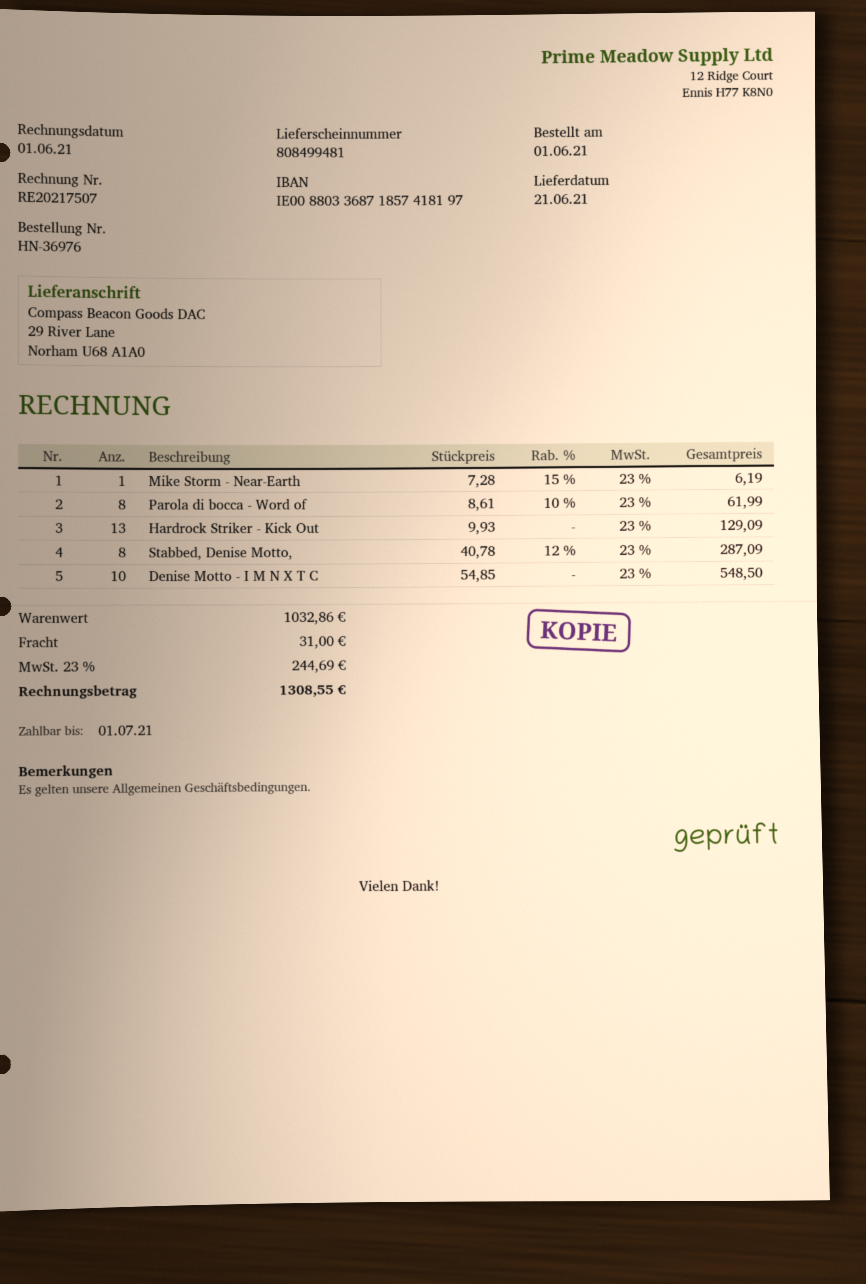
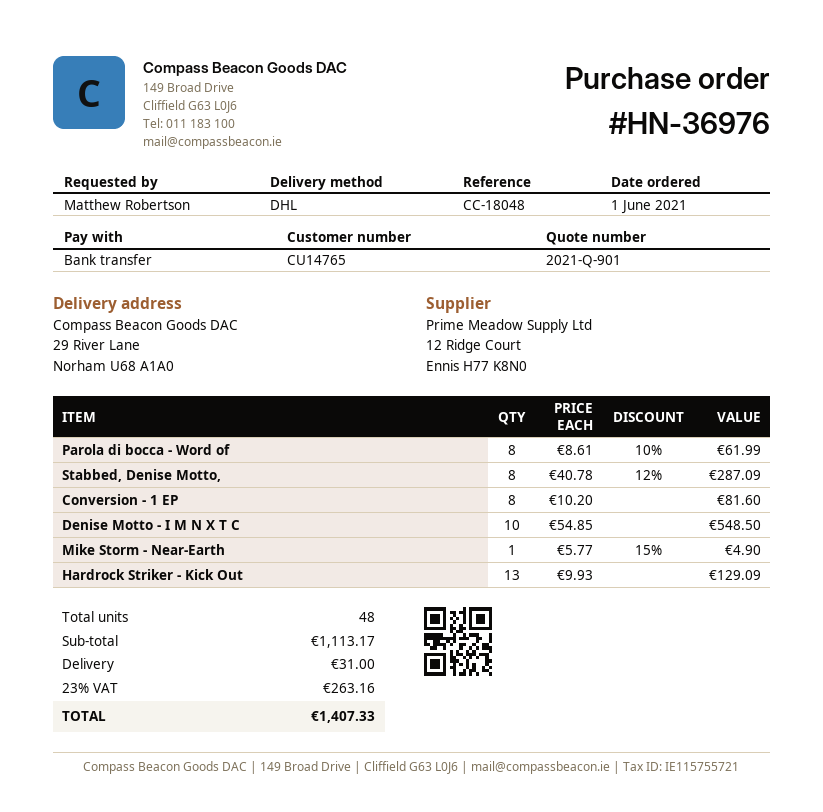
Mike Storm - Near-Earth: 1 x 7.28 - 15% = 6.19 -> 1 x 5.77 - 15% = 4.90
Conversion - 1 EP: none -> 8 x 10.20 = 81.60
subtotal: 1032.86 -> 1113.17
tax: 23% = 244.69 -> 23% = 263.16
total: 1308.55 -> 1407.33

